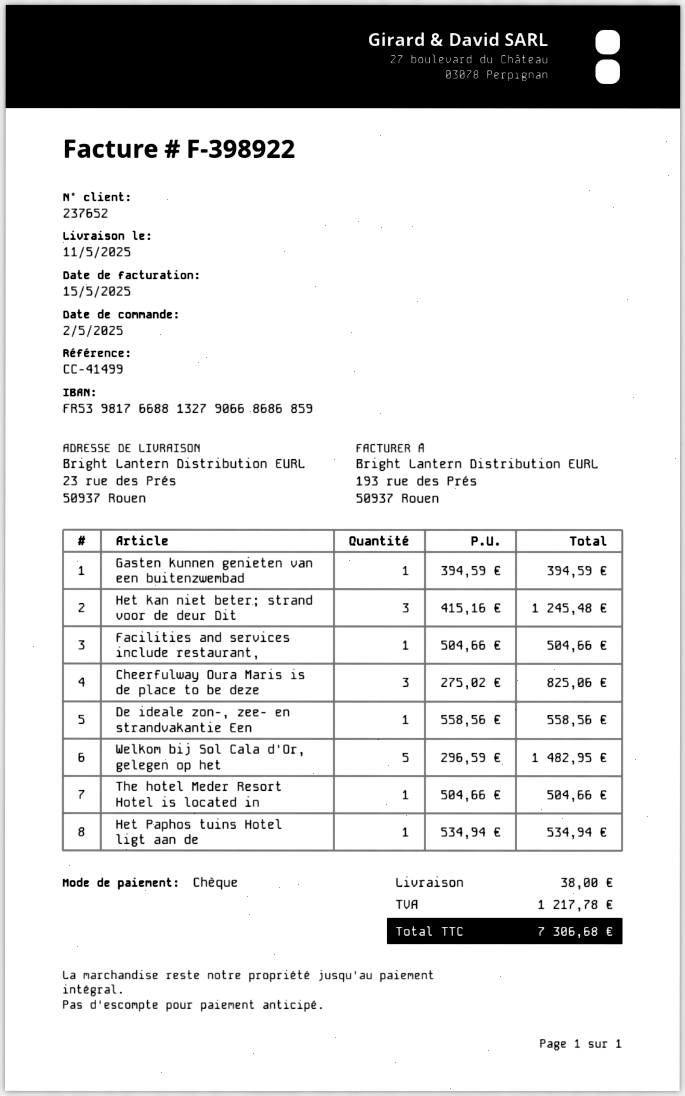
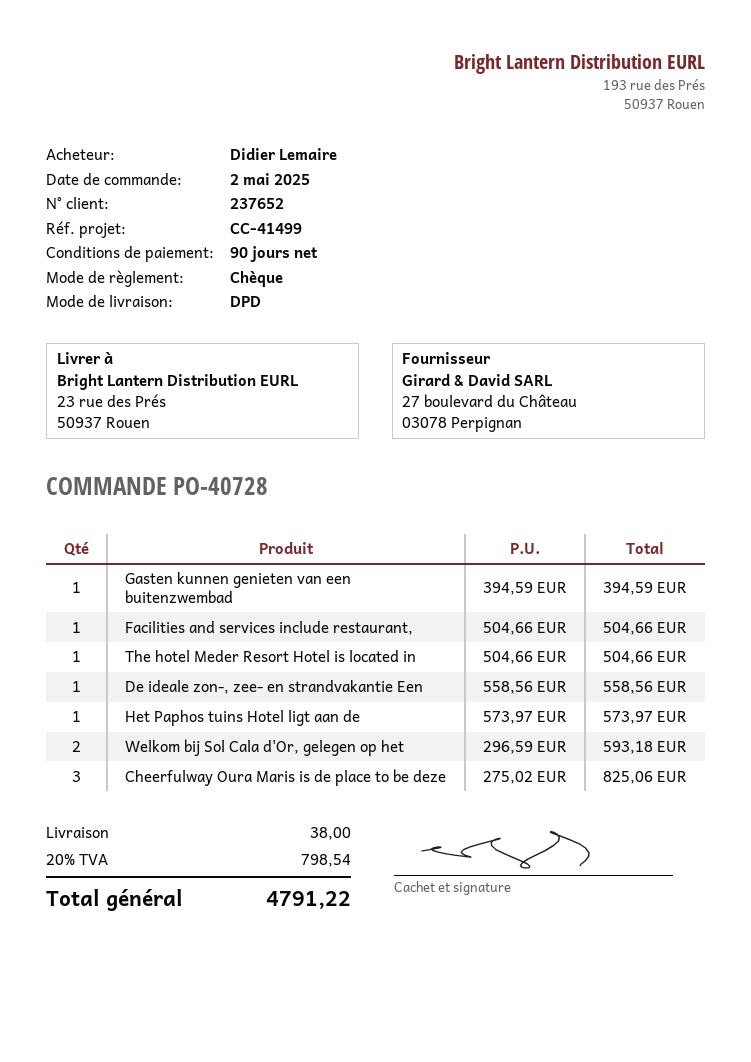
Het kan niet beter; strand voor de deur Dit: 3 x 415.16 = 1245.48 -> none
Welkom bij Sol Cala d'Or, gelegen op het: 5 x 296.59 = 1482.95 -> 2 x 296.59 = 593.18
Het Paphos tuins Hotel ligt aan de: 1 x 534.94 = 534.94 -> 1 x 573.97 = 573.97
tax: 1217.78 -> 798.54
total: 7306.68 -> 4791.22

